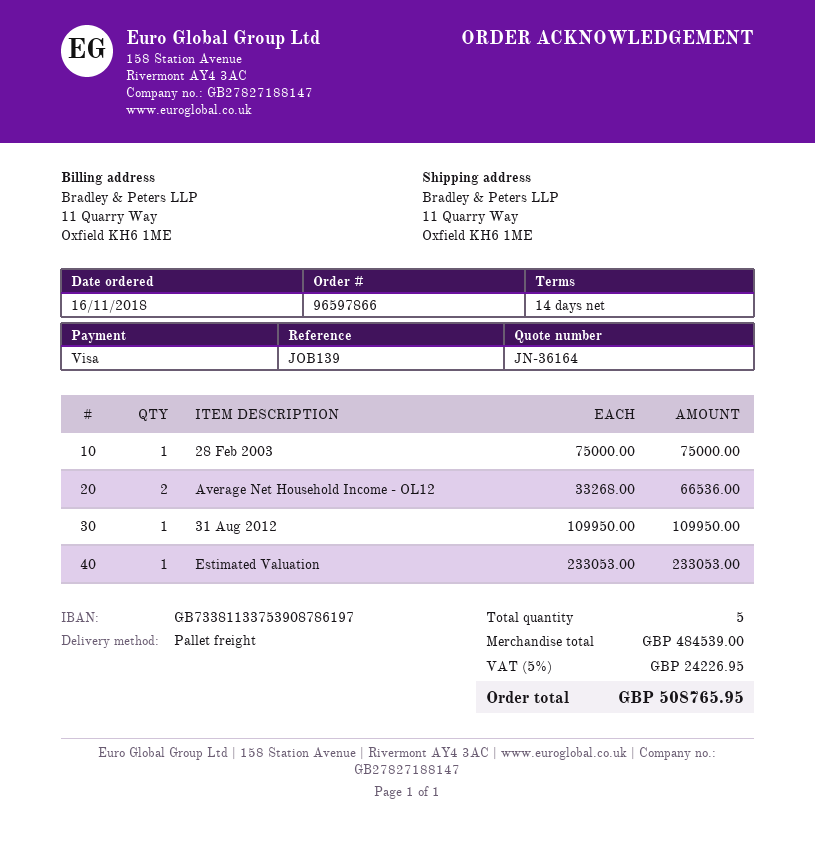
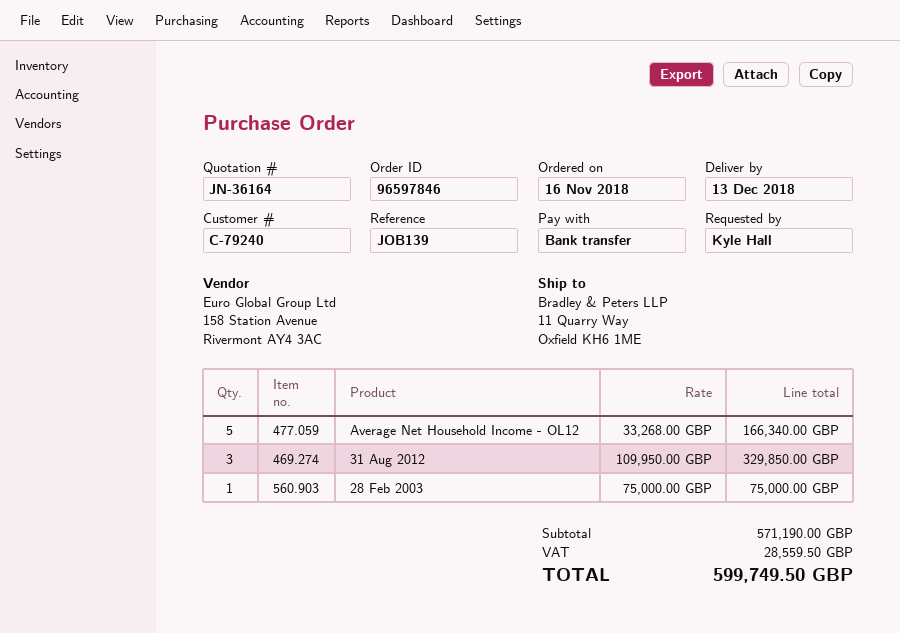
order number: 96597866 -> 96597846
payment method: Visa -> bank transfer
Average Net Household Income - OL12: 2 x 33268.00 = 66536.00 -> 5 x 33268.00 = 166340.00
31 Aug 2012: 1 x 109950.00 = 109950.00 -> 3 x 109950.00 = 329850.00
Estimated Valuation: 1 x 233053.00 = 233053.00 -> none
subtotal: 484539.00 -> 571190.00
tax: 24226.95 -> 28559.50
total: 508765.95 -> 599749.50

